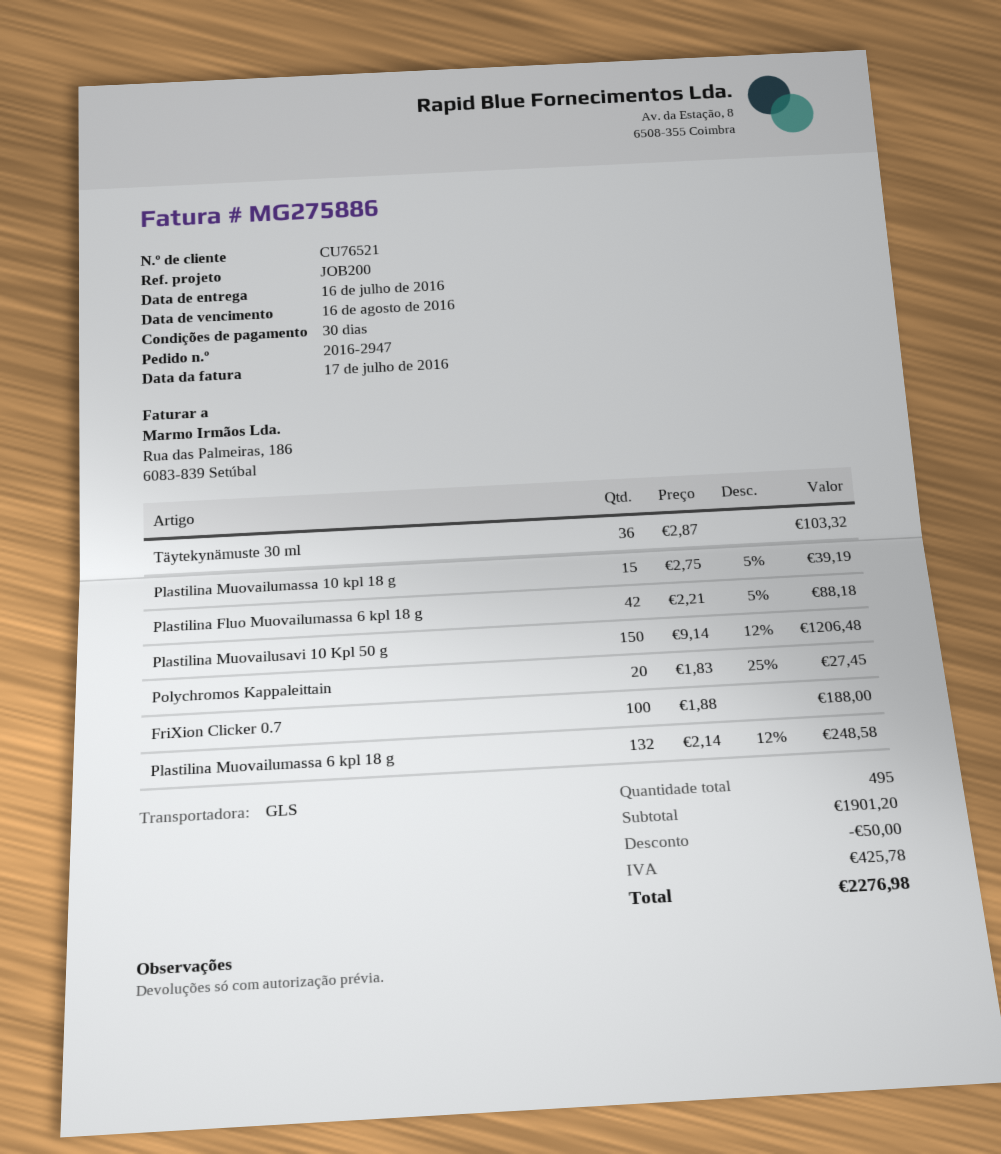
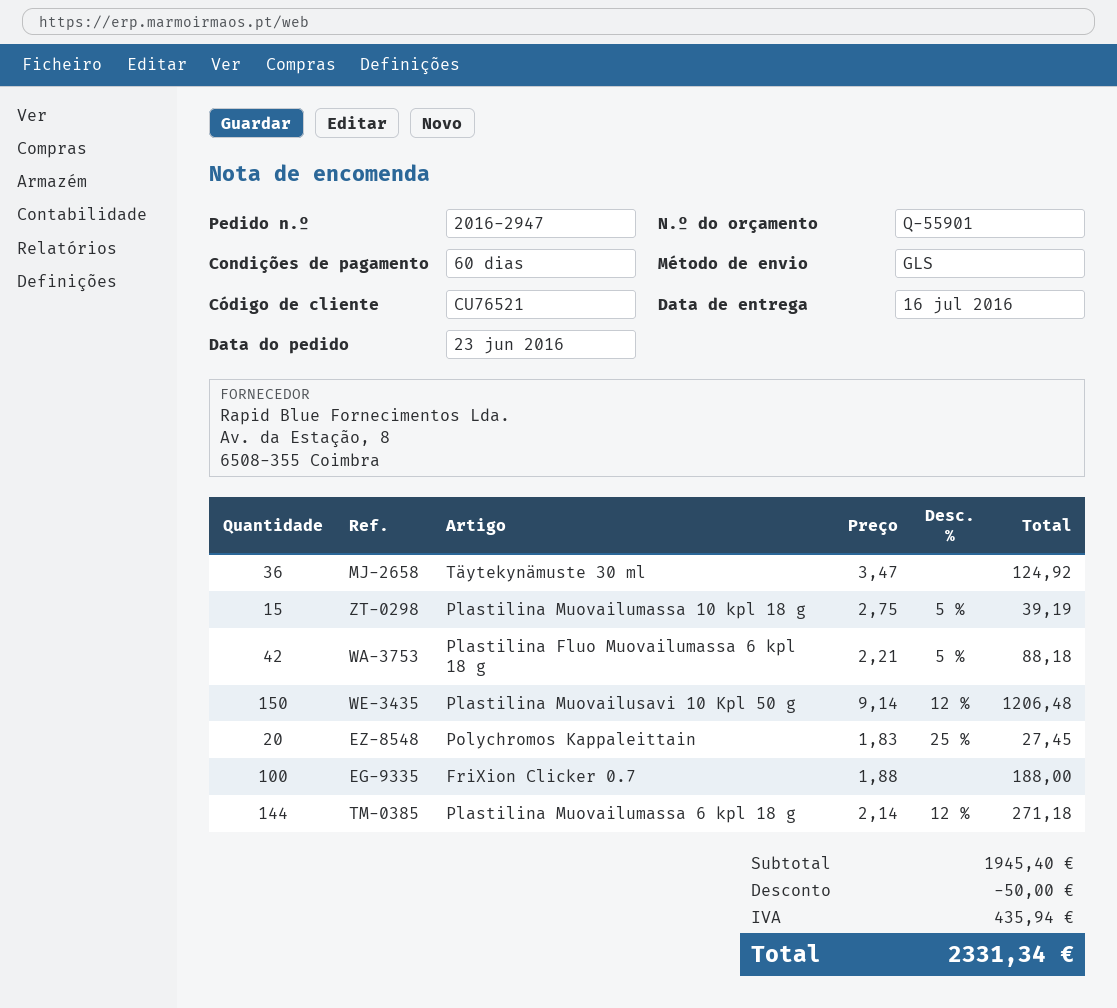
payment terms: 30 days -> 60 days
Täytekynämuste 30 ml: 36 x 2.87 = 103.32 -> 36 x 3.47 = 124.92
Plastilina Muovailumassa 6 kpl 18 g: 132 x 2.14 - 12% = 248.58 -> 144 x 2.14 - 12% = 271.18
subtotal: 1901.20 -> 1945.40
tax: 425.78 -> 435.94
total: 2276.98 -> 2331.34

